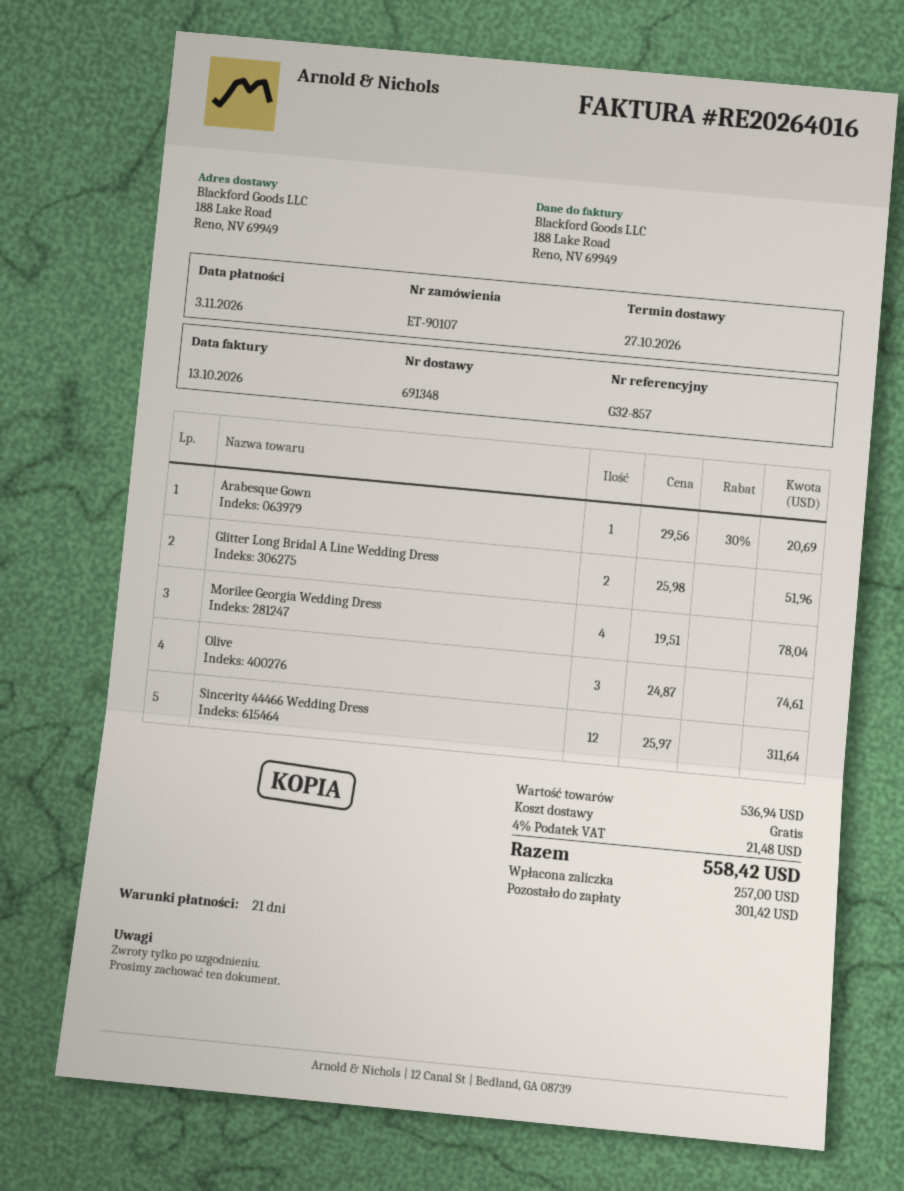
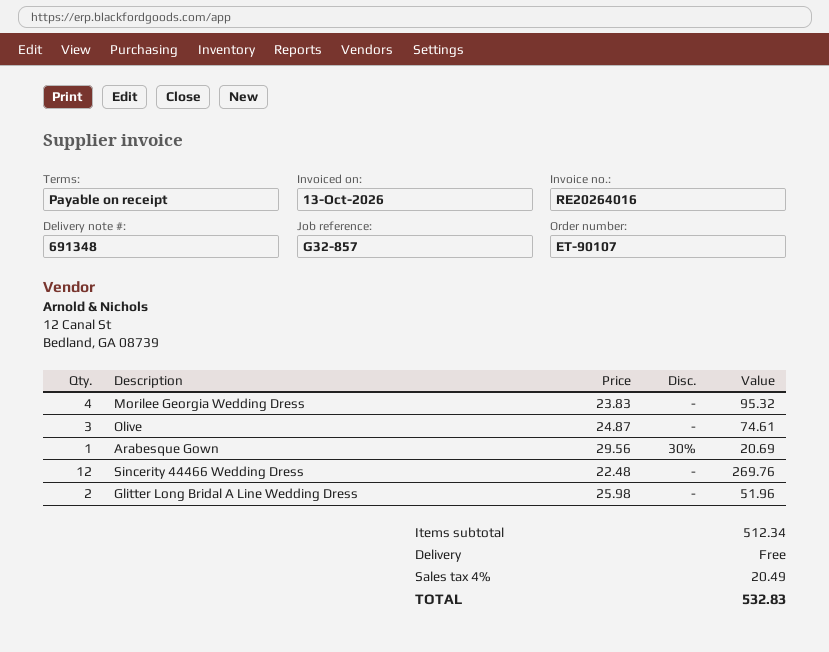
payment terms: 21 days -> on receipt
Morilee Georgia Wedding Dress: 4 x 19.51 = 78.04 -> 4 x 23.83 = 95.32
Sincerity 44466 Wedding Dress: 12 x 25.97 = 311.64 -> 12 x 22.48 = 269.76
subtotal: 536.94 -> 512.34
tax: 4% = 21.48 -> 4% = 20.49
total: 558.42 -> 532.83

